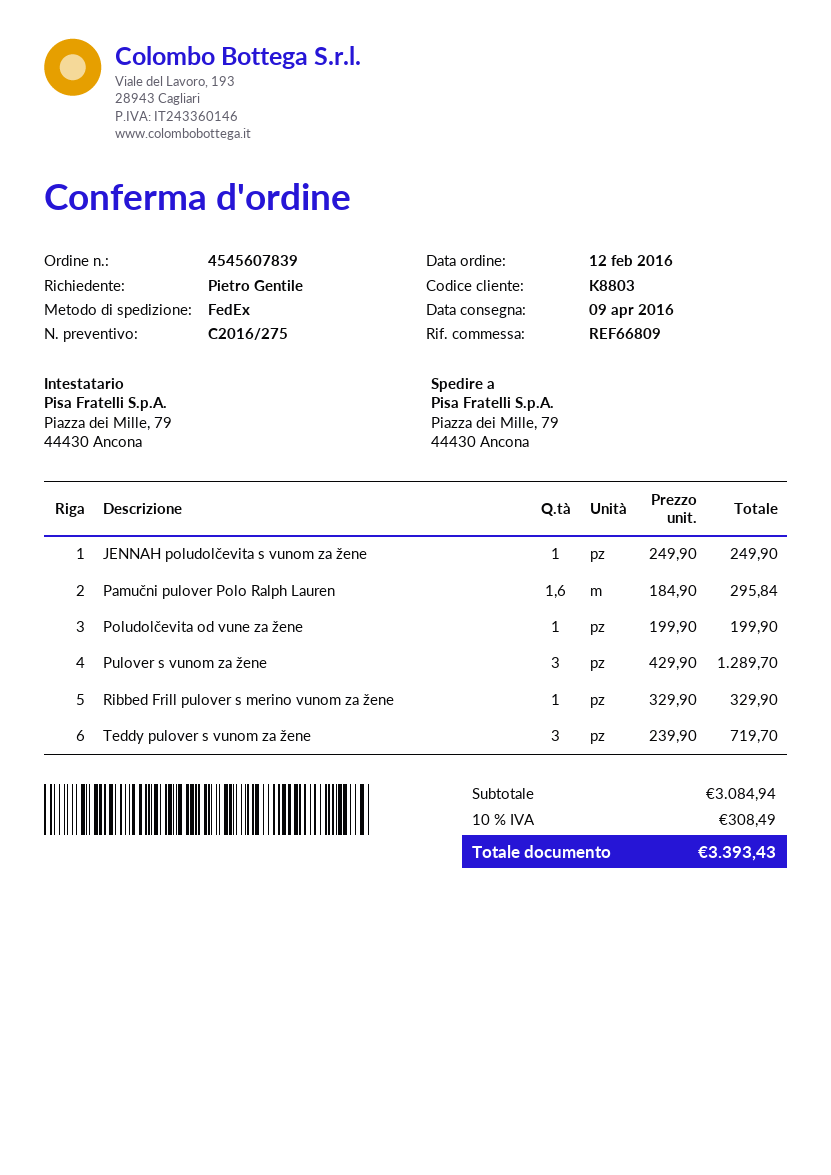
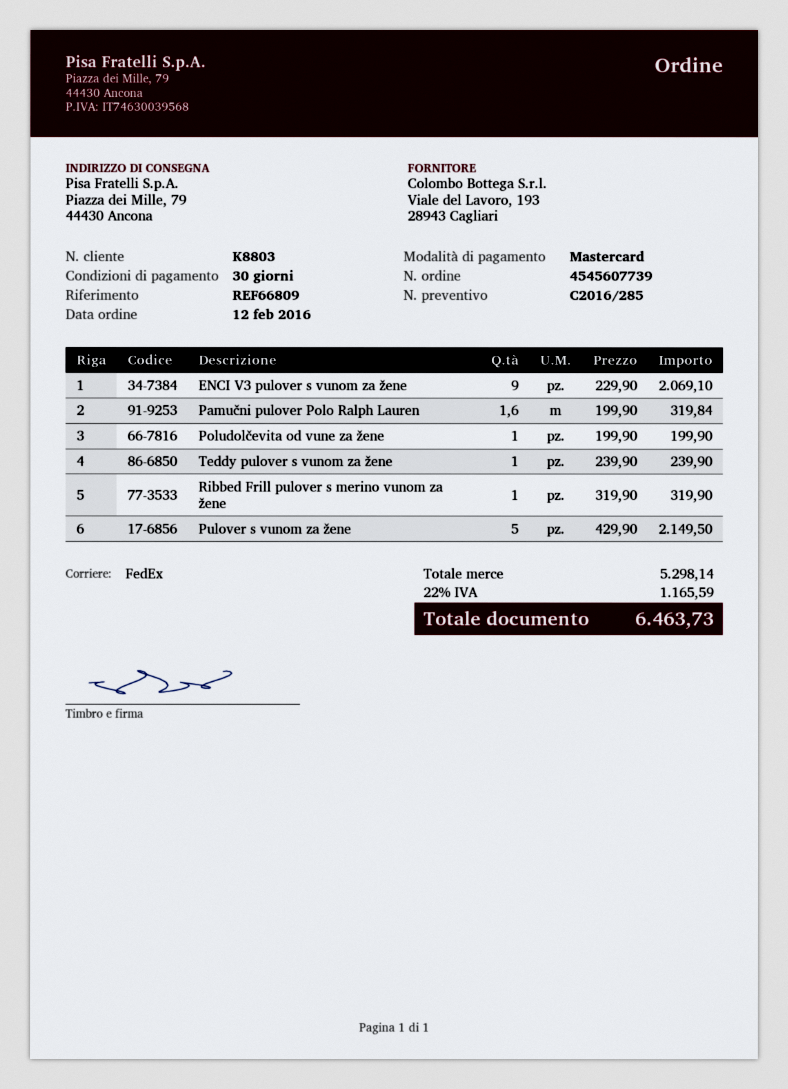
quote number: C2016/275 -> C2016/285
order number: 4545607839 -> 4545607739
JENNAH poludolčevita s vunom za žene: 1 x 249.90 = 249.90 -> none
Pamučni pulover Polo Ralph Lauren: 1.6 x 184.90 = 295.84 -> 1.6 x 199.90 = 319.84
Pulover s vunom za žene: 3 x 429.90 = 1289.70 -> 5 x 429.90 = 2149.50
Ribbed Frill pulover s merino vunom za žene: 1 x 329.90 = 329.90 -> 1 x 319.90 = 319.90
Teddy pulover s vunom za žene: 3 x 239.90 = 719.70 -> 1 x 239.90 = 239.90
ENCI V3 pulover s vunom za žene: none -> 9 x 229.90 = 2069.10
subtotal: 3084.94 -> 5298.14
tax: 10% = 308.49 -> 22% = 1165.59
total: 3393.43 -> 6463.73

